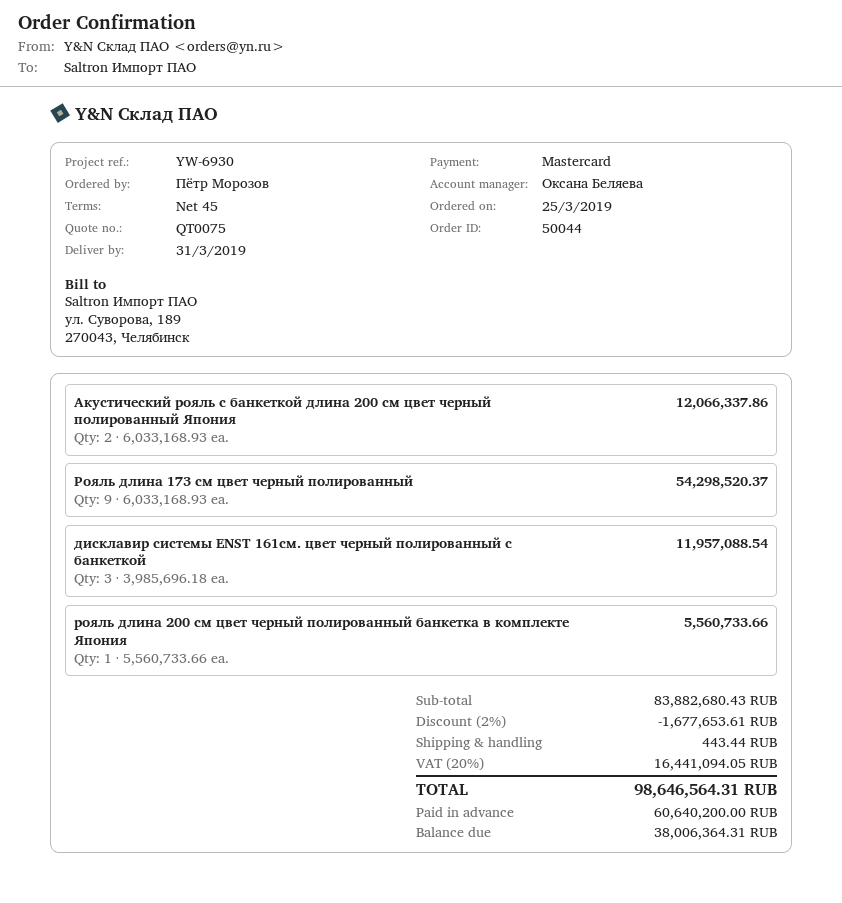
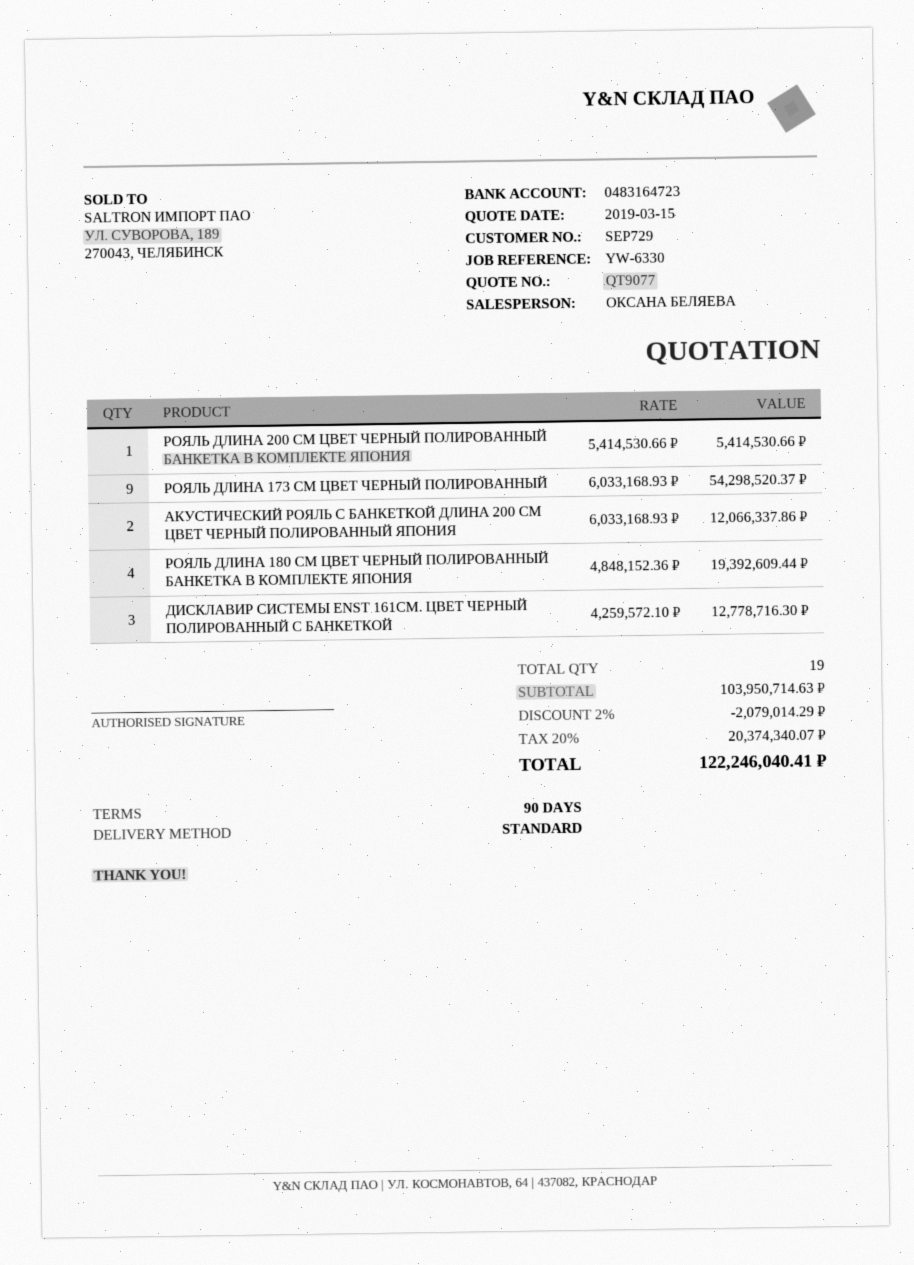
quote number: QT0075 -> QT9077
payment terms: 45 days -> 90 days
reference: YW-6930 -> YW-6330
дисклавир системы ENST 161см. цвет черный полированный с банкеткой: 3 x 3985696.18 = 11957088.54 -> 3 x 4259572.10 = 12778716.30
рояль длина 200 см цвет черный полированный банкетка в комплекте Япония: 1 x 5560733.66 = 5560733.66 -> 1 x 5414530.66 = 5414530.66
РОЯЛЬ ДЛИНА 180 СМ ЦВЕТ ЧЕРНЫЙ ПОЛИРОВАННЫЙ БАНКЕТКА В КОМПЛЕКТЕ ЯПОНИЯ: none -> 4 x 4848152.36 = 19392609.44
subtotal: 83882680.43 -> 103950714.63
discount: 2% = 1677653.61 -> 2% = 2079014.29
shipping: 443.44 -> none
tax: 20% = 16441094.05 -> 20% = 20374340.07
total: 98646564.31 -> 122246040.41

